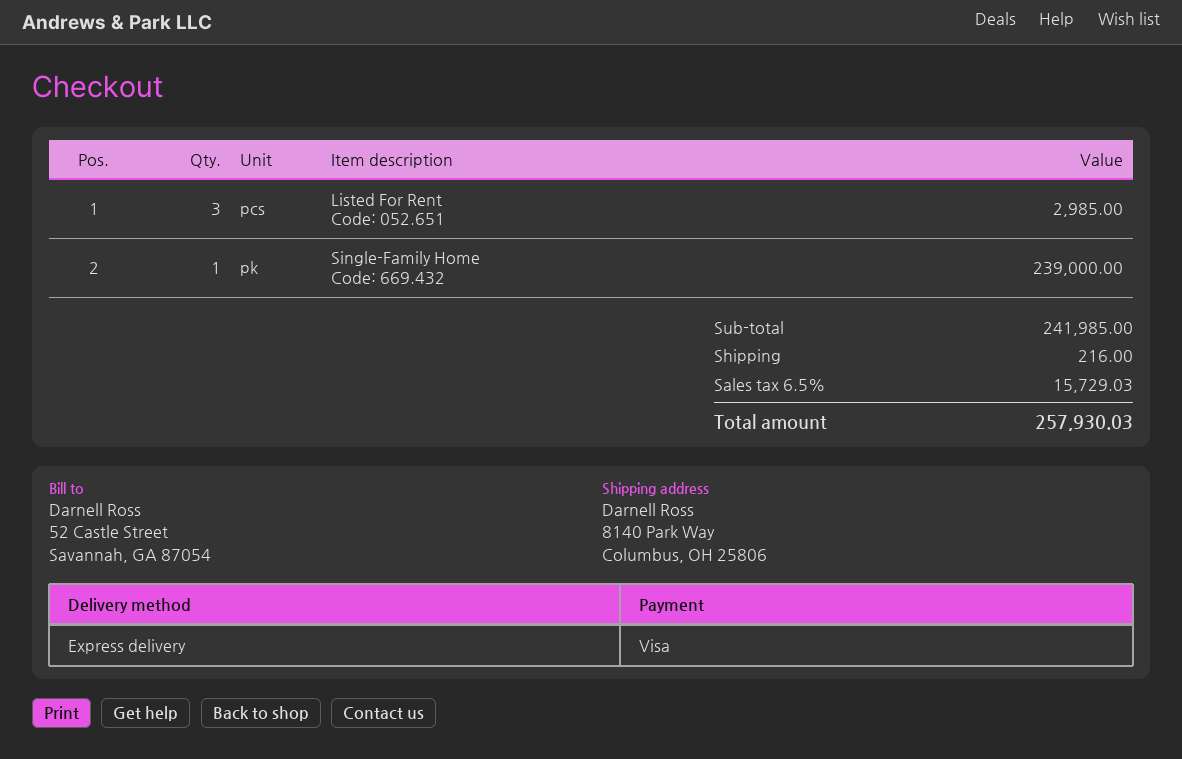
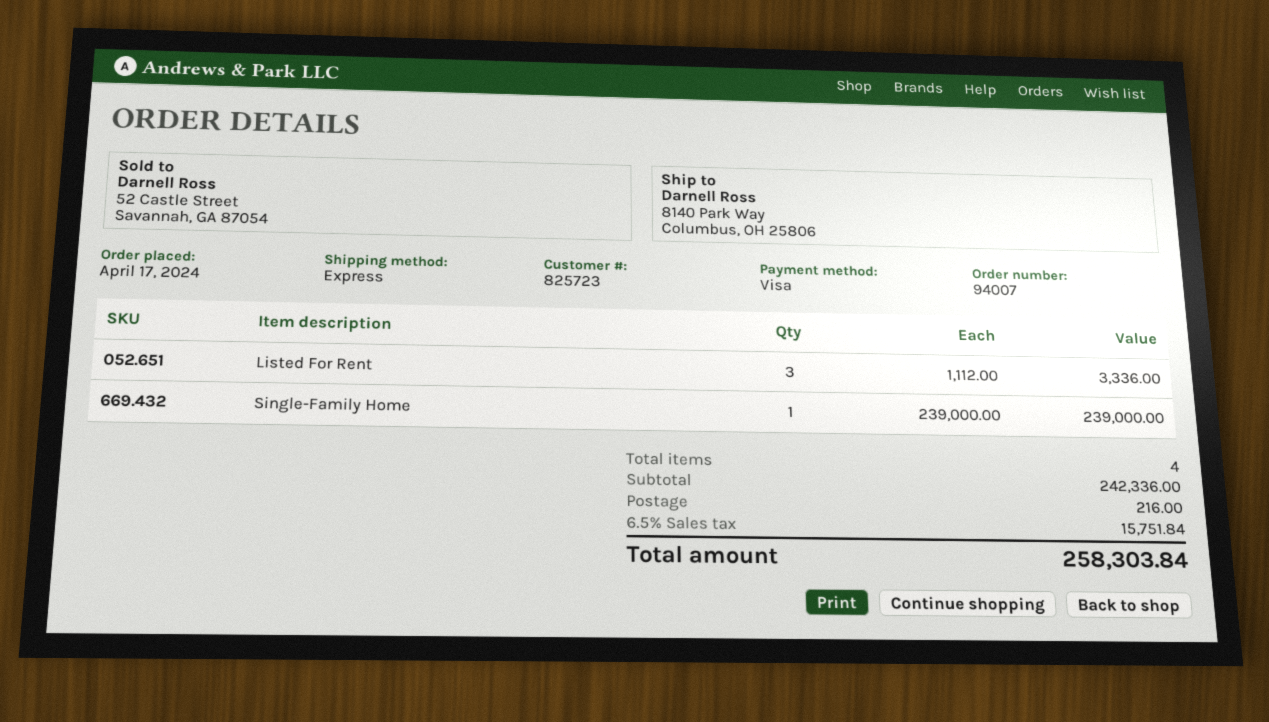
Listed For Rent: 3 for 2985.00 -> 3 for 3336.00
subtotal: 241985.00 -> 242336.00
tax: 6.5% = 15729.03 -> 6.5% = 15751.84
total: 257930.03 -> 258303.84

